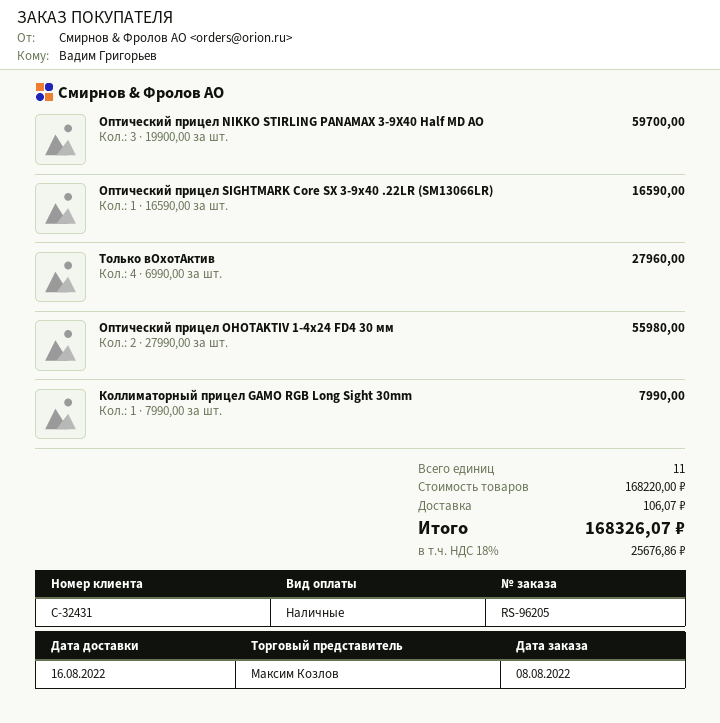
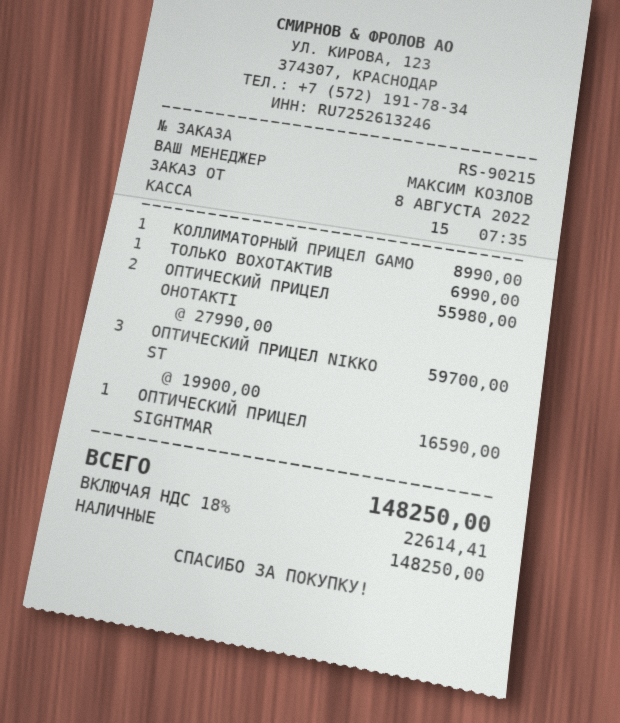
order number: RS-96205 -> RS-90215
Только вОхотАктив: 4 x 6990.00 = 27960.00 -> 1 x 6990.00 = 6990.00
Коллиматорный прицел GAMO RGB Long Sight 30mm: 1 x 7990.00 = 7990.00 -> 1 x 8990.00 = 8990.00
shipping: 106.07 -> none
tax: 18% = 25676.86 -> 18% = 22614.41
total: 168326.07 -> 148250.00

